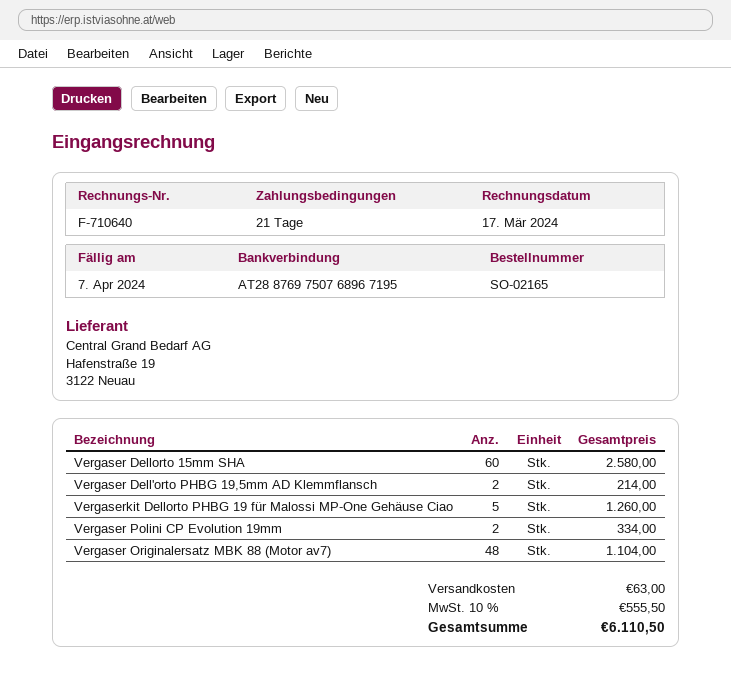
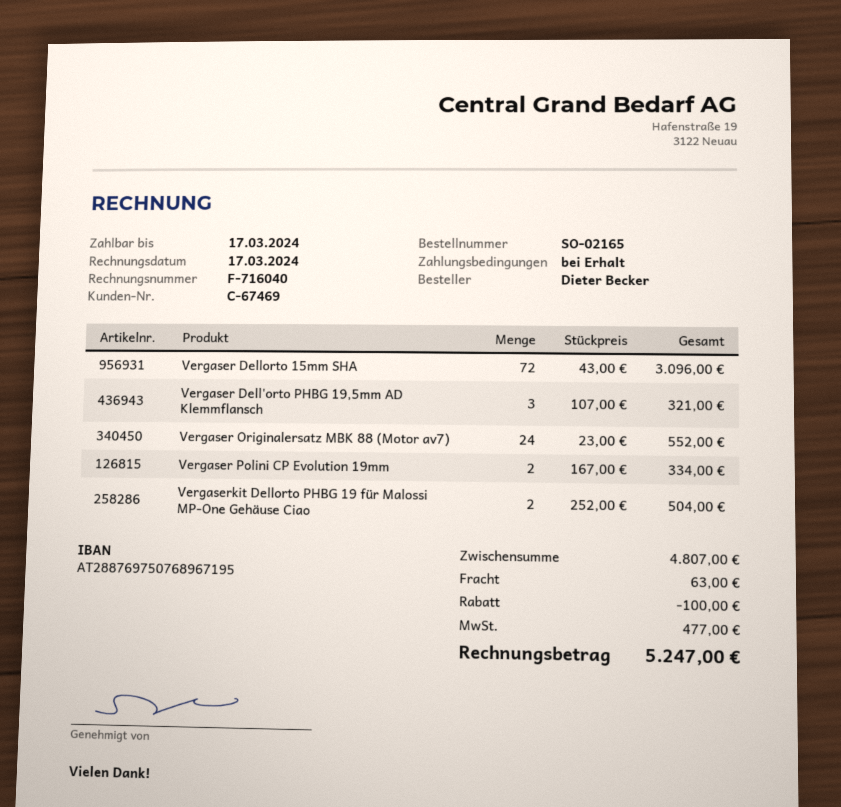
invoice number: F-710640 -> F-716040
payment terms: 21 days -> on receipt
due date: 2024-04-07 -> 2024-03-17
Vergaser Dellorto 15mm SHA: 60 for 2580.00 -> 72 for 3096.00
Vergaser Dell'orto PHBG 19,5mm AD Klemmflansch: 2 for 214.00 -> 3 for 321.00
Vergaserkit Dellorto PHBG 19 für Malossi MP-One Gehäuse Ciao: 5 for 1260.00 -> 2 for 504.00
Vergaser Originalersatz MBK 88 (Motor av7): 48 for 1104.00 -> 24 for 552.00
discount: none -> 100.00
tax: 555.50 -> 477.00
total: 6110.50 -> 5247.00

